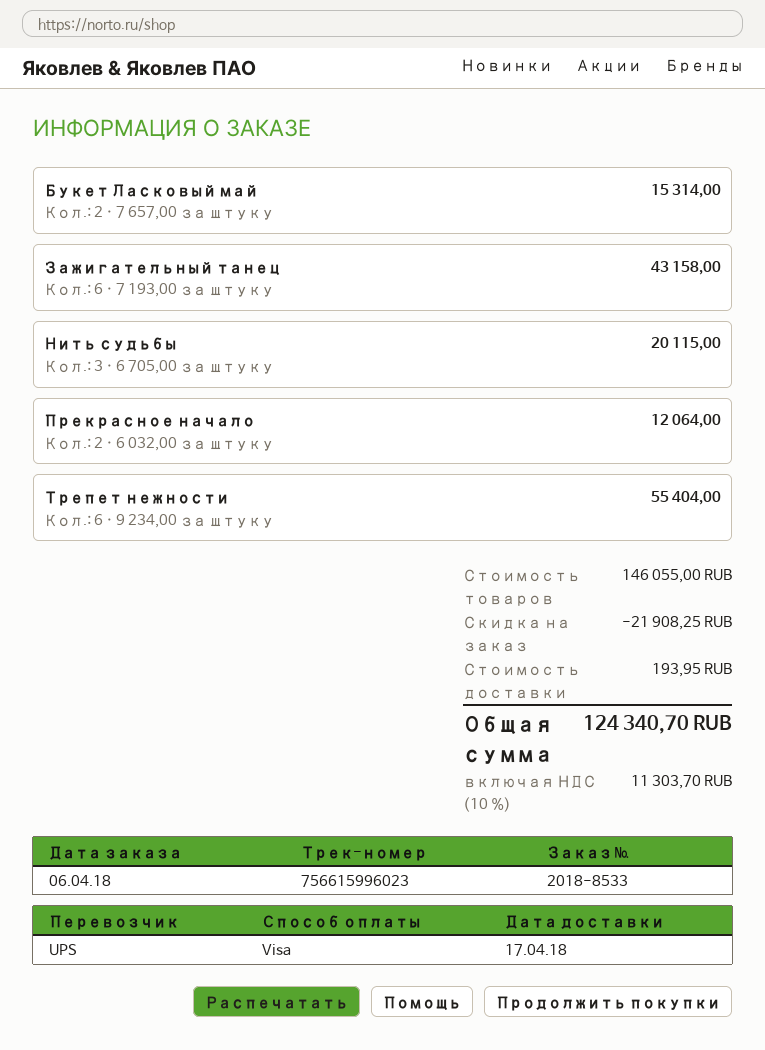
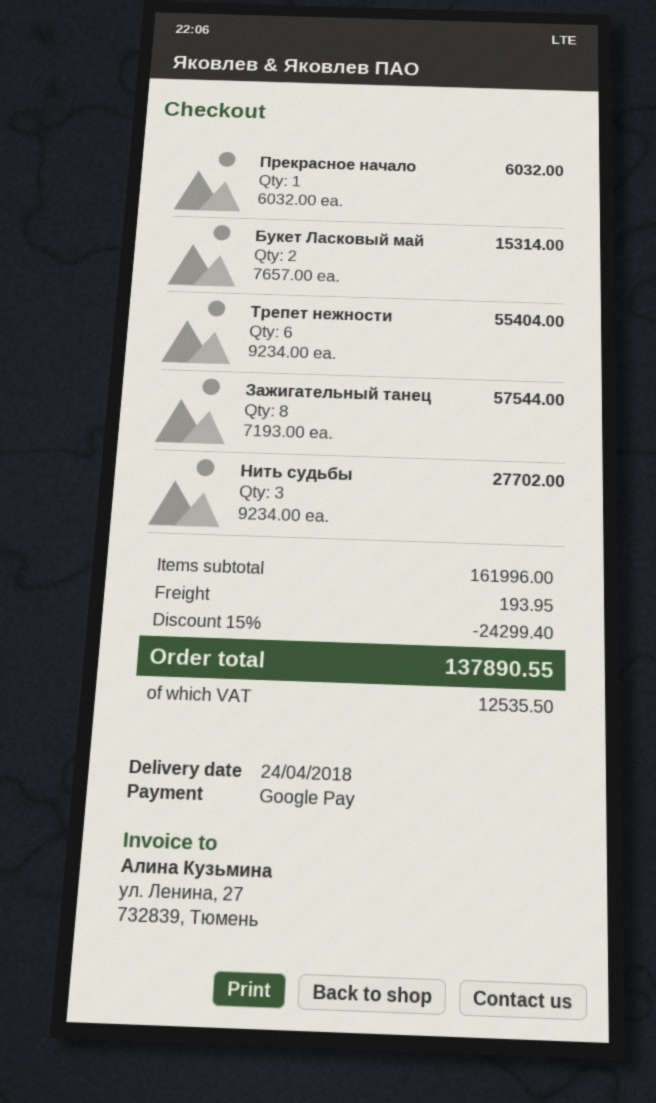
delivery date: 2018-04-17 -> 2018-04-24
payment method: Visa -> Google Pay
Зажигательный танец: 6 x 7193.00 = 43158.00 -> 8 x 7193.00 = 57544.00
Нить судьбы: 3 x 6705.00 = 20115.00 -> 3 x 9234.00 = 27702.00
Прекрасное начало: 2 x 6032.00 = 12064.00 -> 1 x 6032.00 = 6032.00
subtotal: 146055.00 -> 161996.00
discount: 21908.25 -> 24299.40
tax: 11303.70 -> 12535.50
total: 124340.70 -> 137890.55

